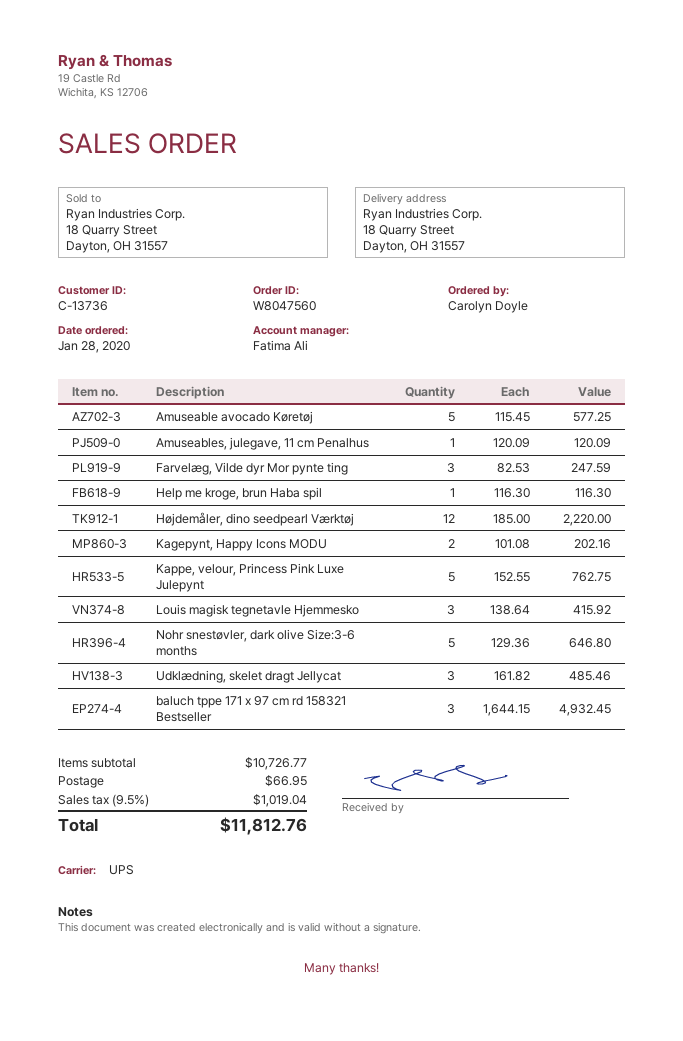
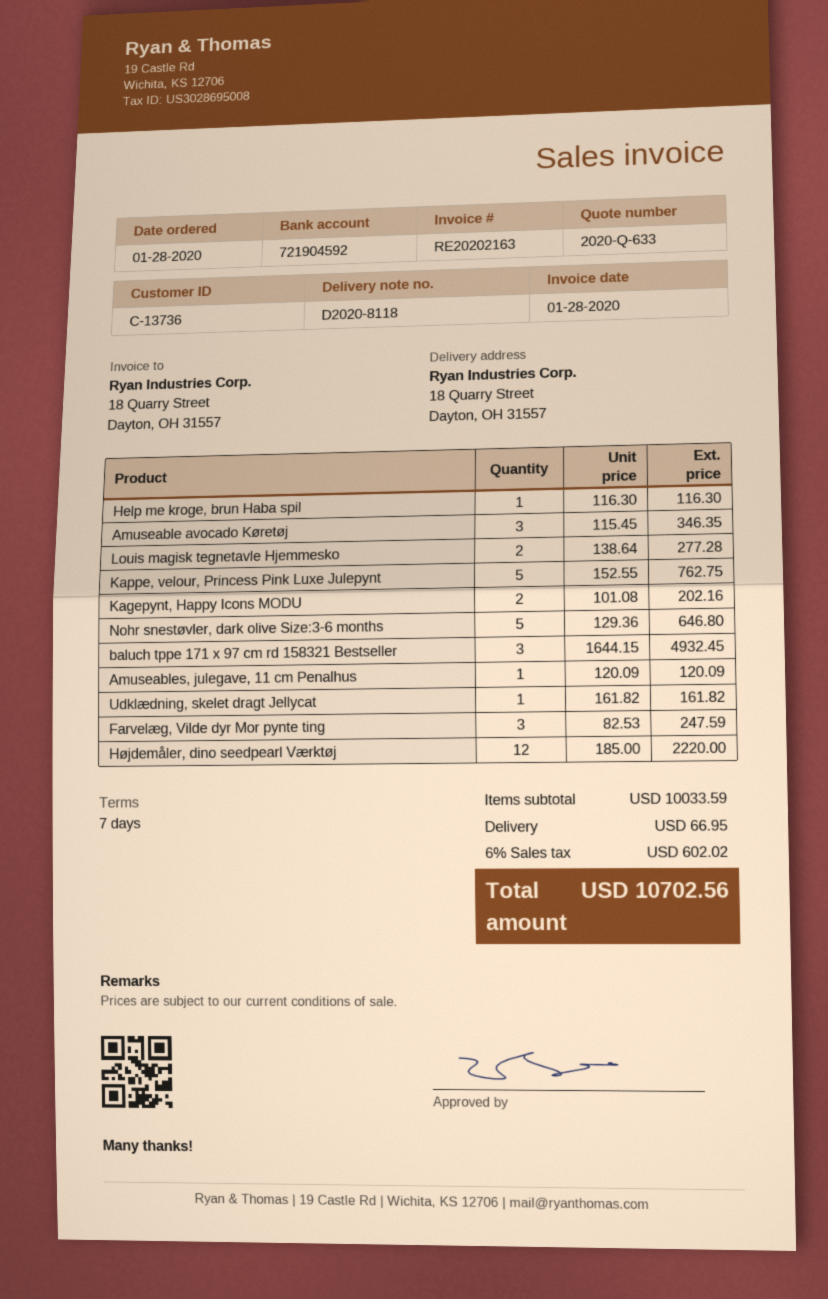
Amuseable avocado Køretøj: 5 x 115.45 = 577.25 -> 3 x 115.45 = 346.35
Louis magisk tegnetavle Hjemmesko: 3 x 138.64 = 415.92 -> 2 x 138.64 = 277.28
Udklædning, skelet dragt Jellycat: 3 x 161.82 = 485.46 -> 1 x 161.82 = 161.82
subtotal: 10726.77 -> 10033.59
tax: 9.5% = 1019.04 -> 6% = 602.02
total: 11812.76 -> 10702.56

